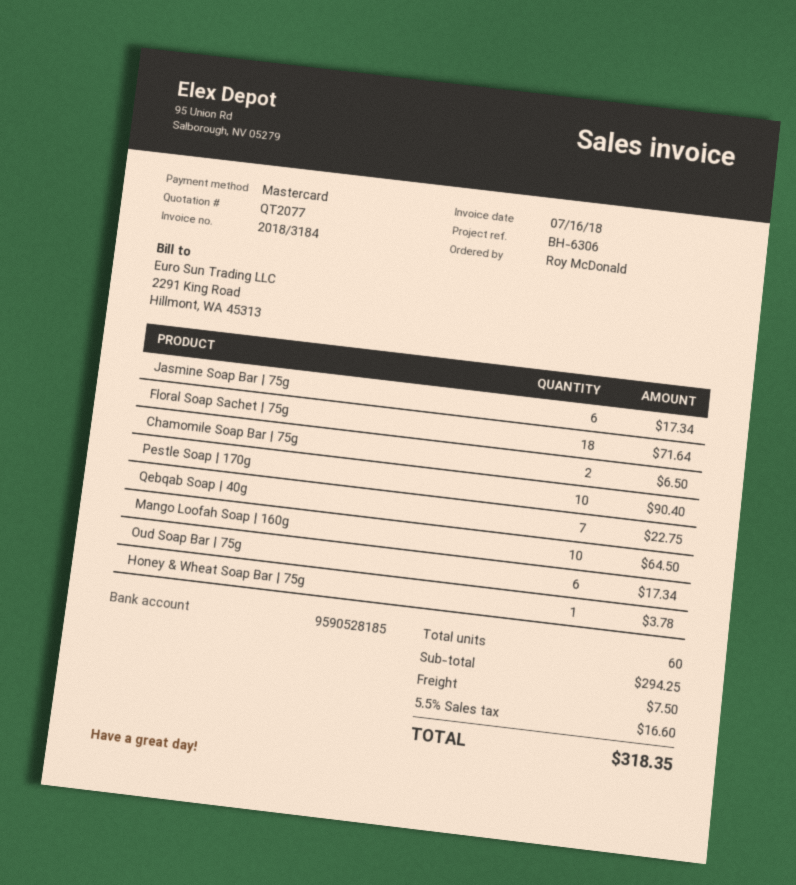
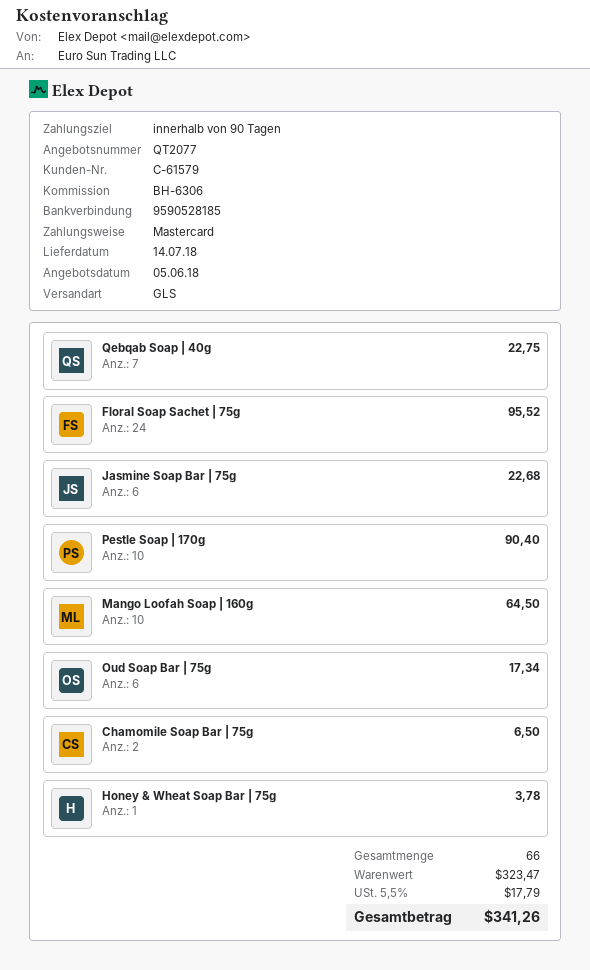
Jasmine Soap Bar | 75g: 6 for 17.34 -> 6 for 22.68
Floral Soap Sachet | 75g: 18 for 71.64 -> 24 for 95.52
total quantity: 60 -> 66
subtotal: 294.25 -> 323.47
shipping: 7.50 -> none
tax: 5.5% = 16.60 -> 5.5% = 17.79
total: 318.35 -> 341.26

